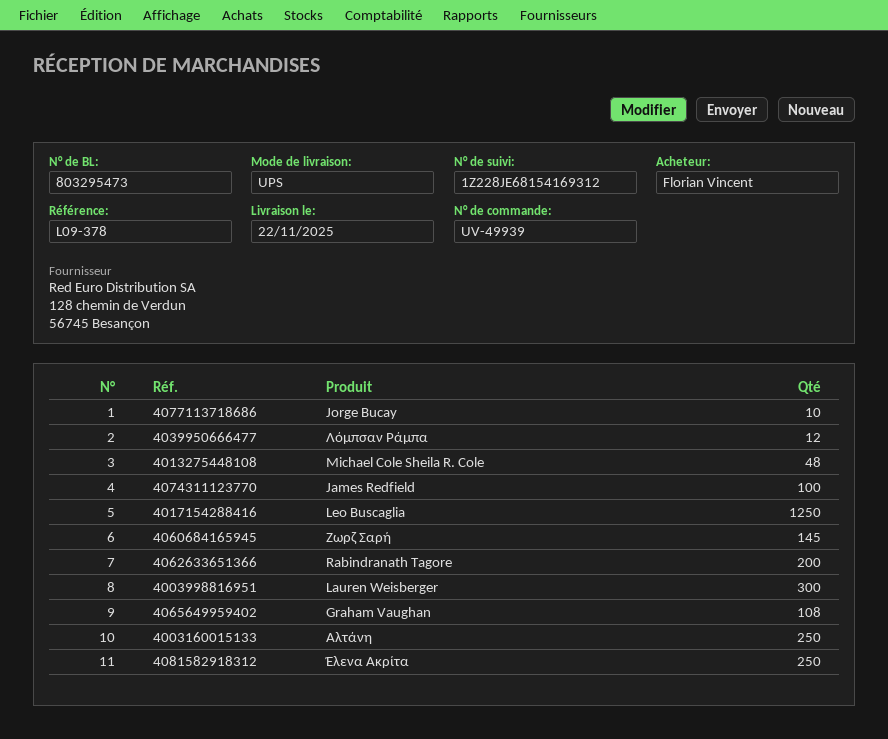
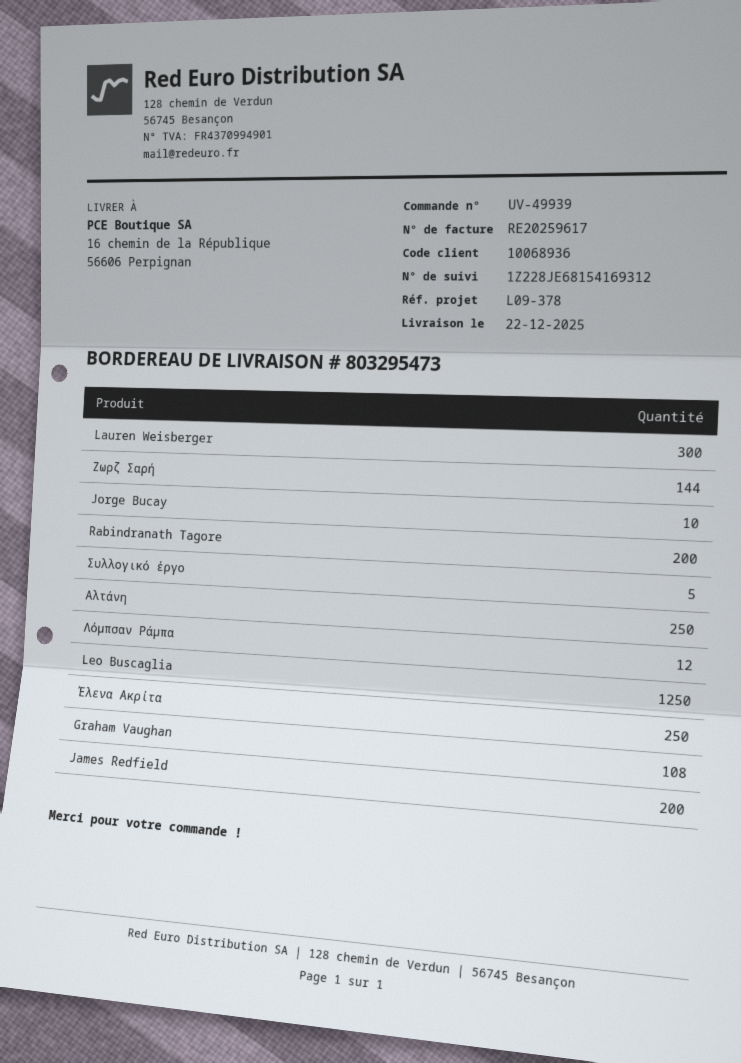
delivery date: 2025-11-22 -> 2025-12-22
Michael Cole Sheila R. Cole: 48 -> none
James Redfield: 100 -> 200
Ζωρζ Σαρή: 145 -> 144
Συλλογικό έργο: none -> 5

